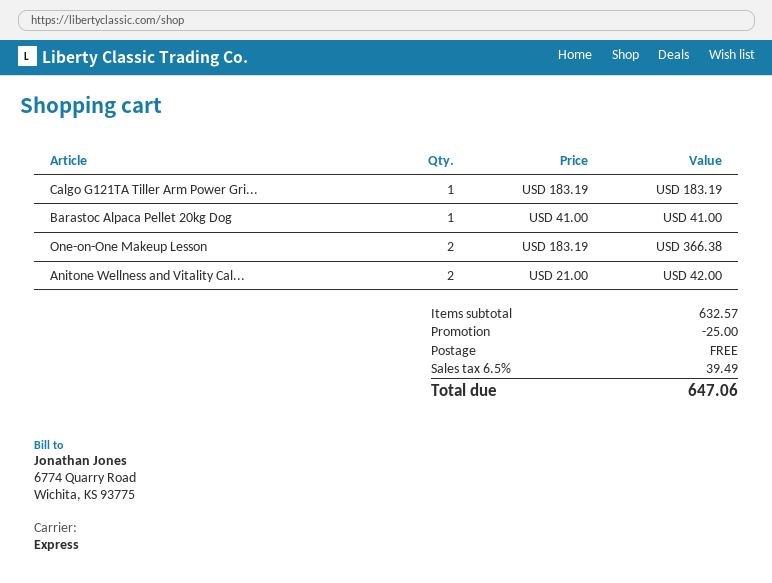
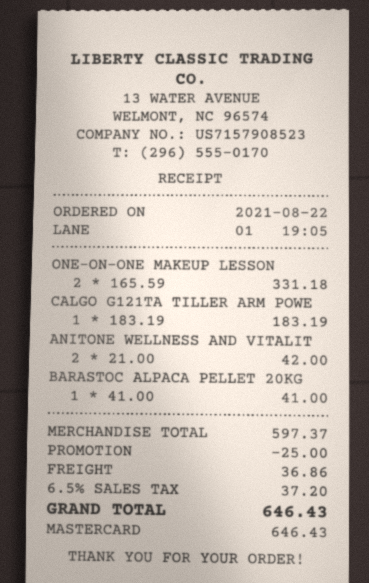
One-on-One Makeup Lesson: 2 x 183.19 = 366.38 -> 2 x 165.59 = 331.18
subtotal: 632.57 -> 597.37
shipping: 0.00 -> 36.86
tax: 6.5% = 39.49 -> 6.5% = 37.20
total: 647.06 -> 646.43

